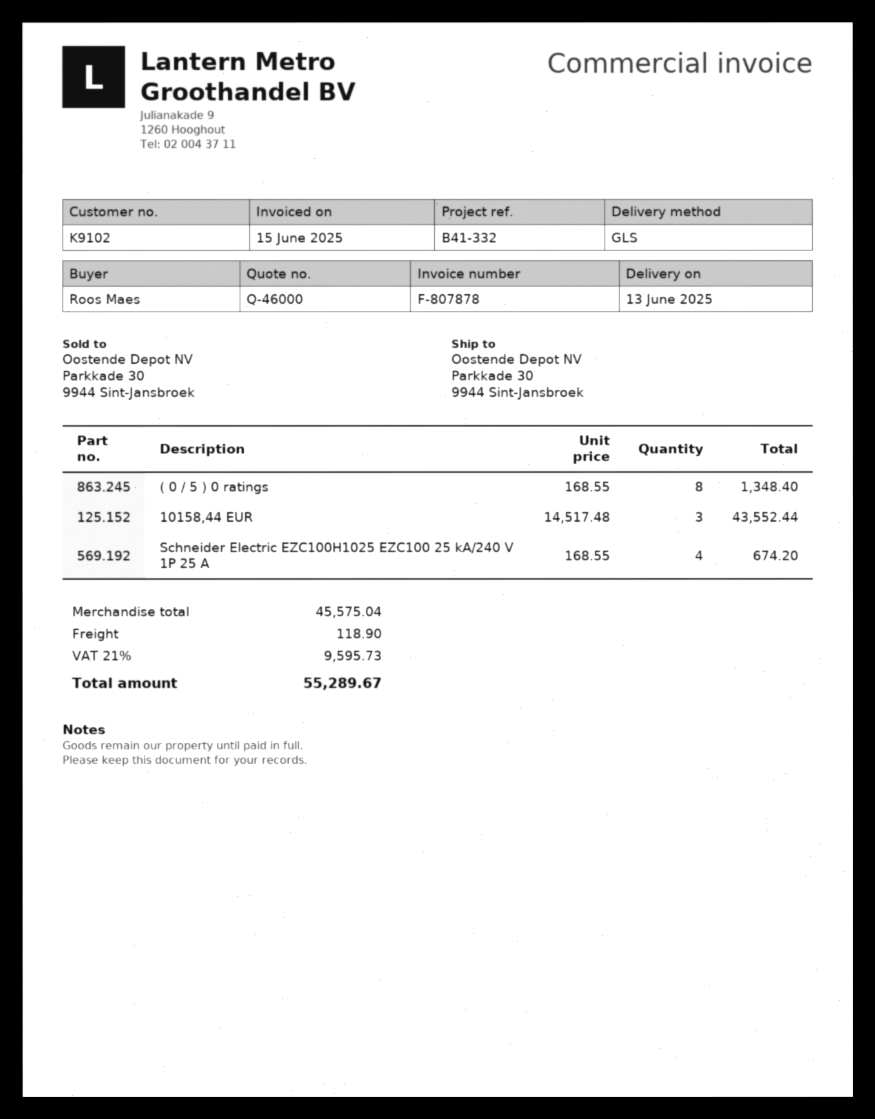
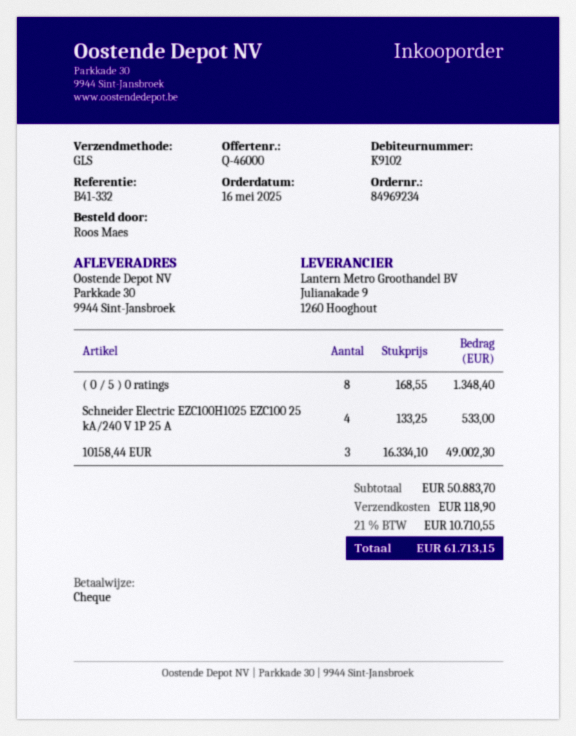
10158,44 EUR: 3 x 14517.48 = 43552.44 -> 3 x 16334.10 = 49002.30
Schneider Electric EZC100H1025 EZC100 25 kA/240 V 1P 25 A: 4 x 168.55 = 674.20 -> 4 x 133.25 = 533.00
subtotal: 45575.04 -> 50883.70
tax: 21% = 9595.73 -> 21% = 10710.55
total: 55289.67 -> 61713.15

